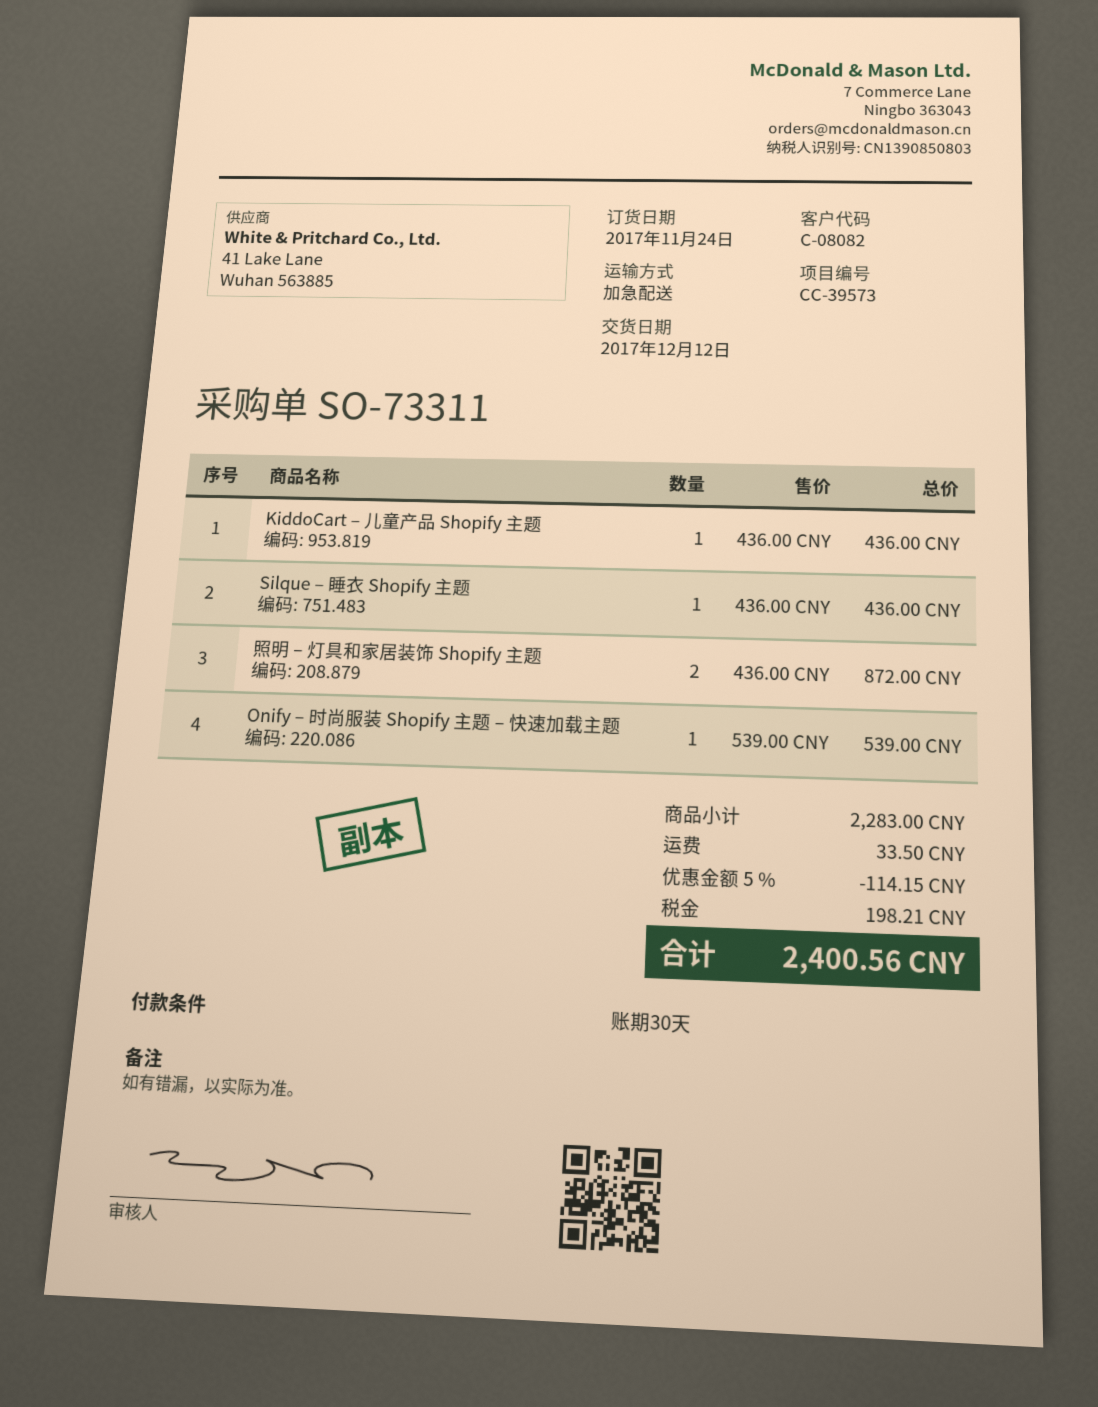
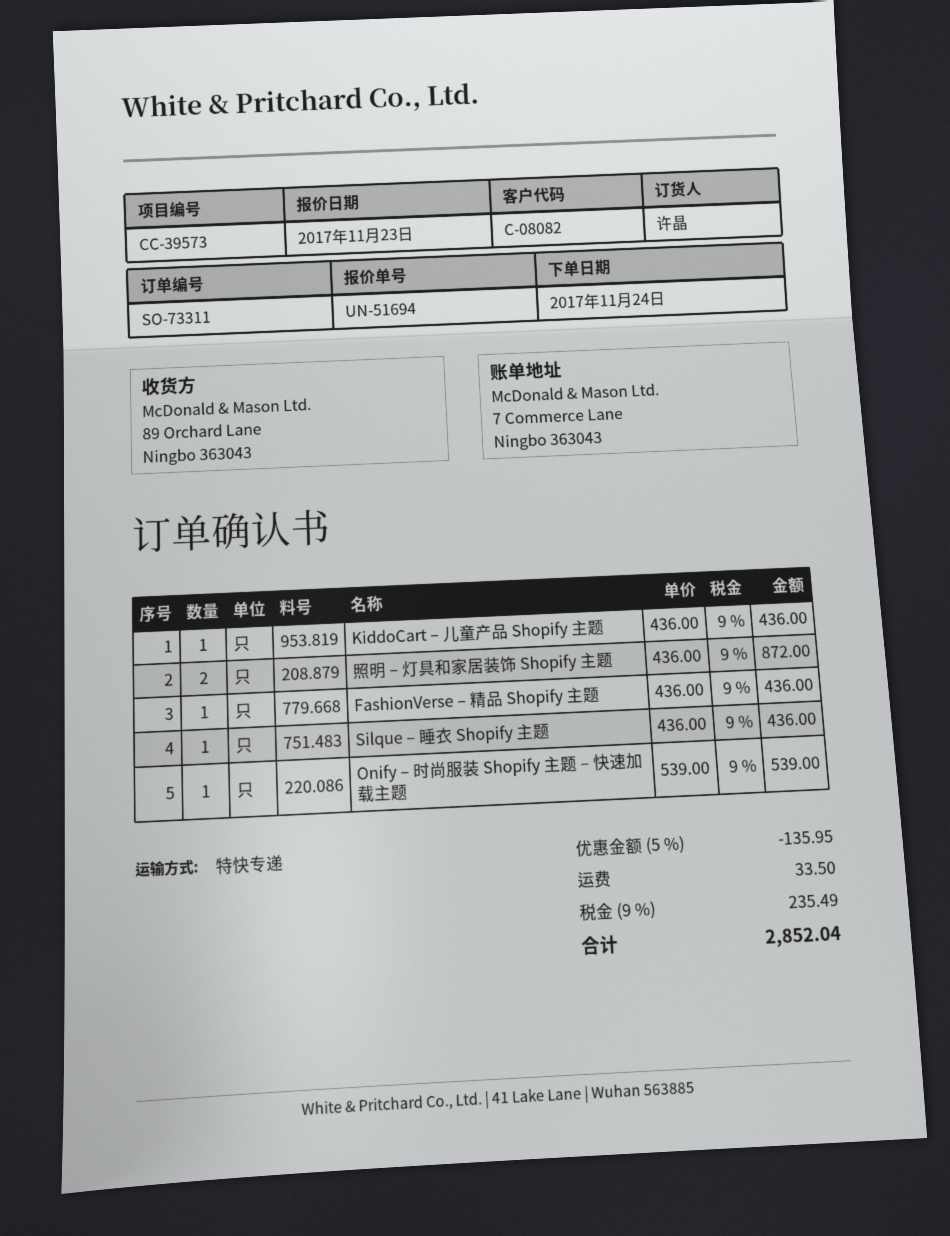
FashionVerse – 精品 Shopify 主题: none -> 1 x 436.00 = 436.00
discount: 5% = 114.15 -> 5% = 135.95
tax: 198.21 -> 235.49
total: 2400.56 -> 2852.04

